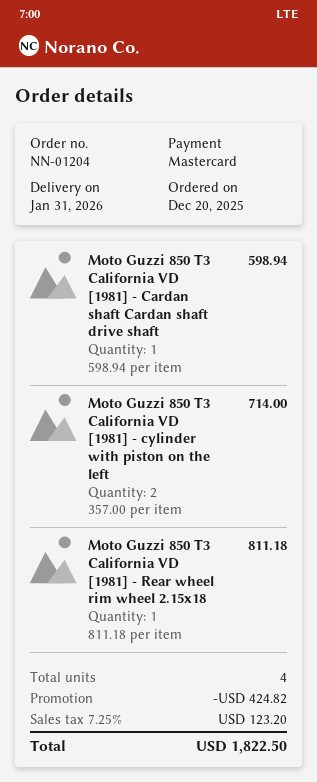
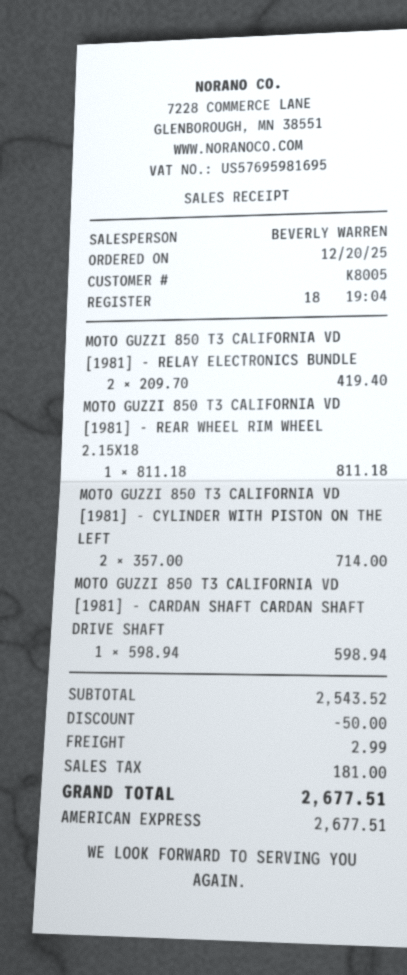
payment method: Mastercard -> American Express
MOTO GUZZI 850 T3 CALIFORNIA VD [1981] - RELAY ELECTRONICS BUNDLE: none -> 2 x 209.70 = 419.40
discount: 424.82 -> 50.00
shipping: none -> 2.99
tax: 123.20 -> 181.00
total: 1822.50 -> 2677.51

